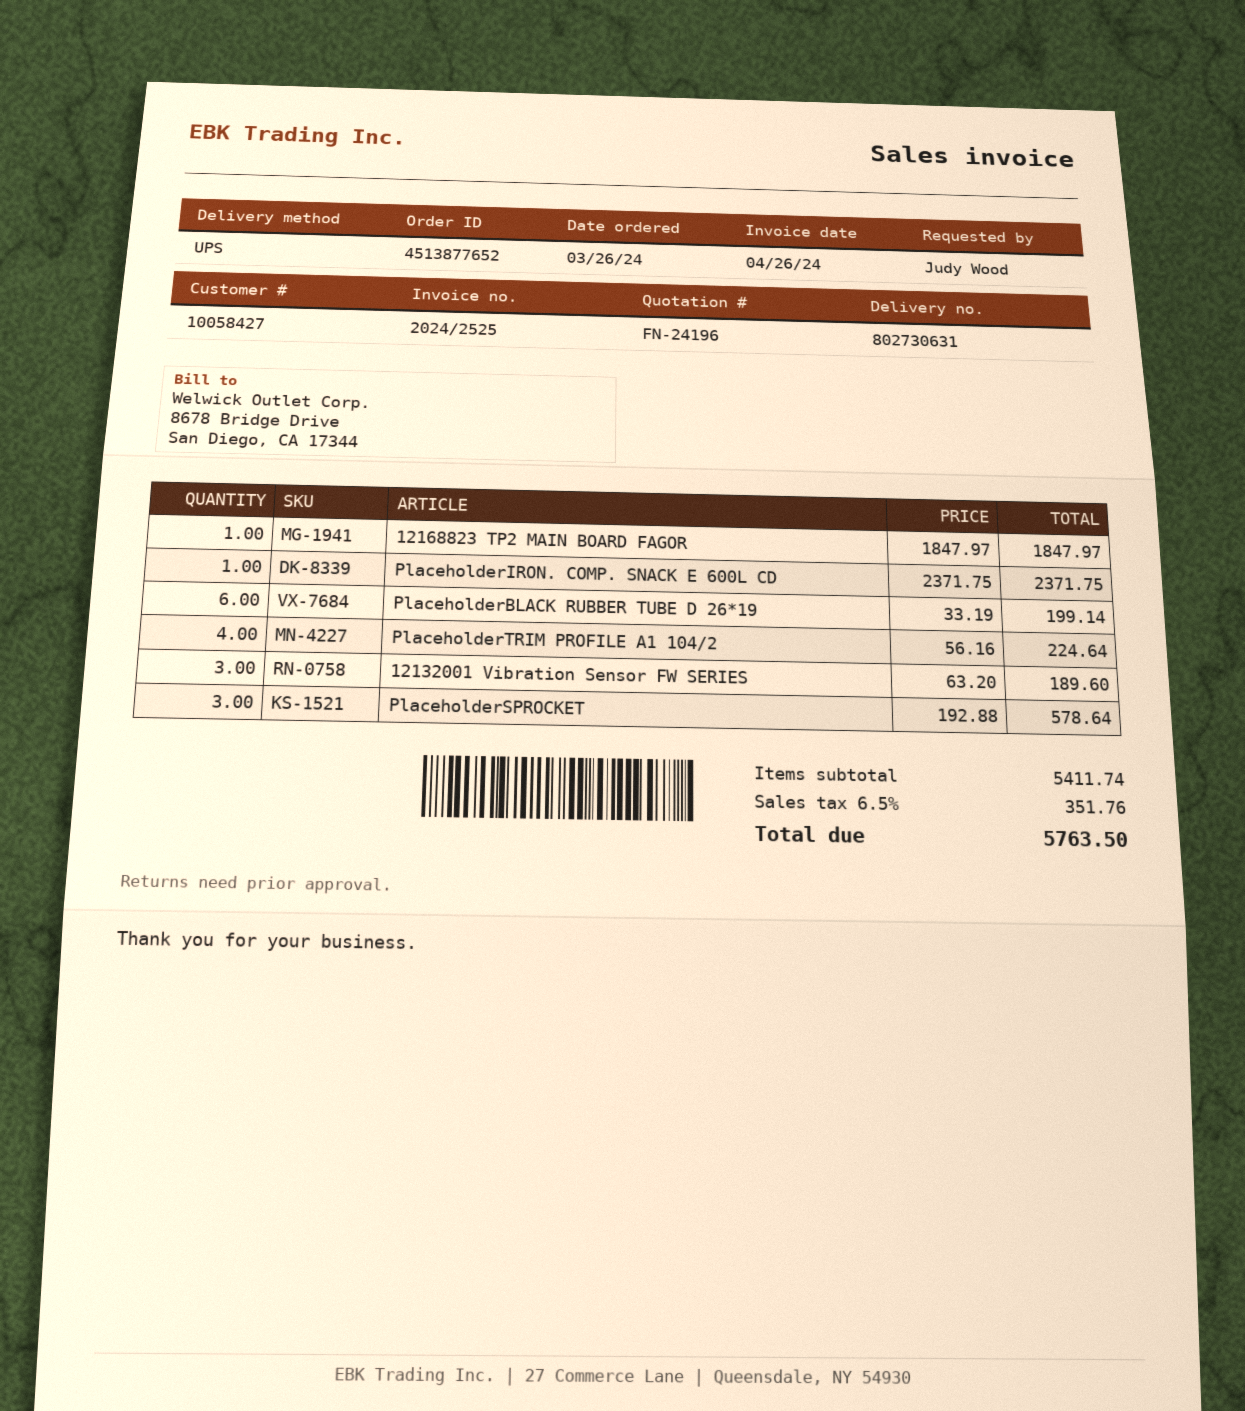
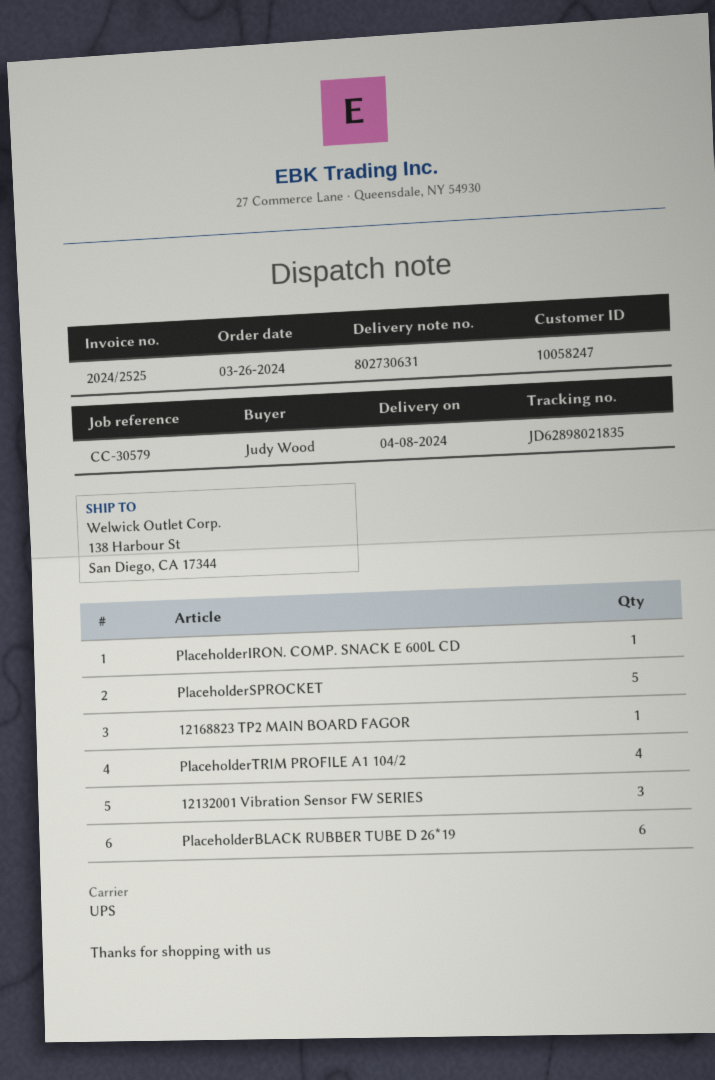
customer number: 10058427 -> 10058247
PlaceholderSPROCKET: 3 -> 5

